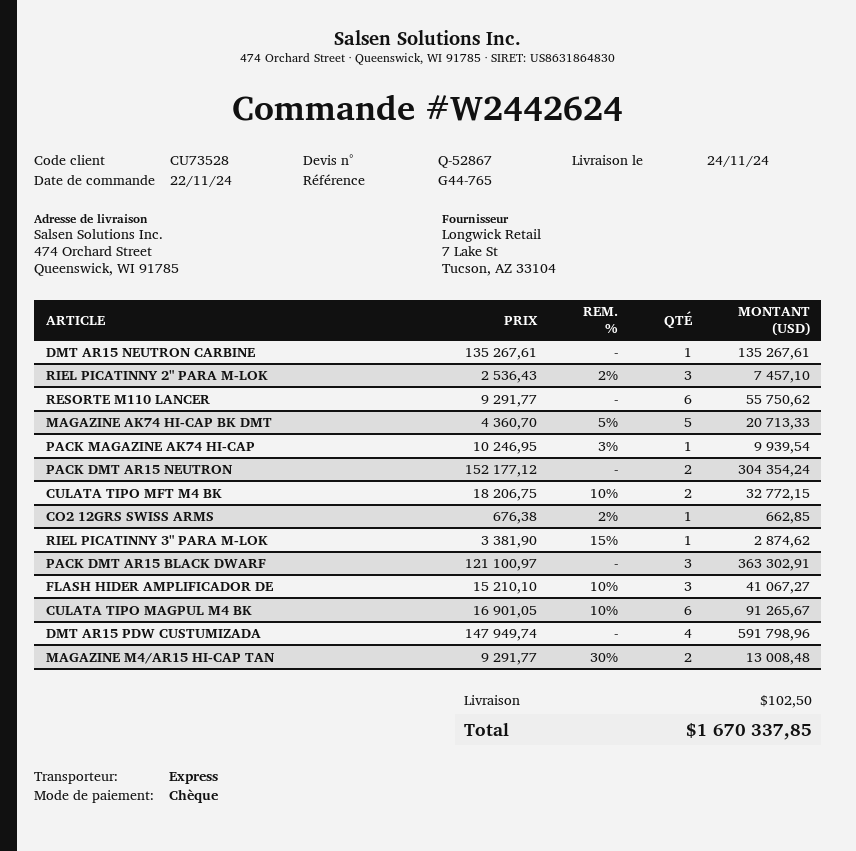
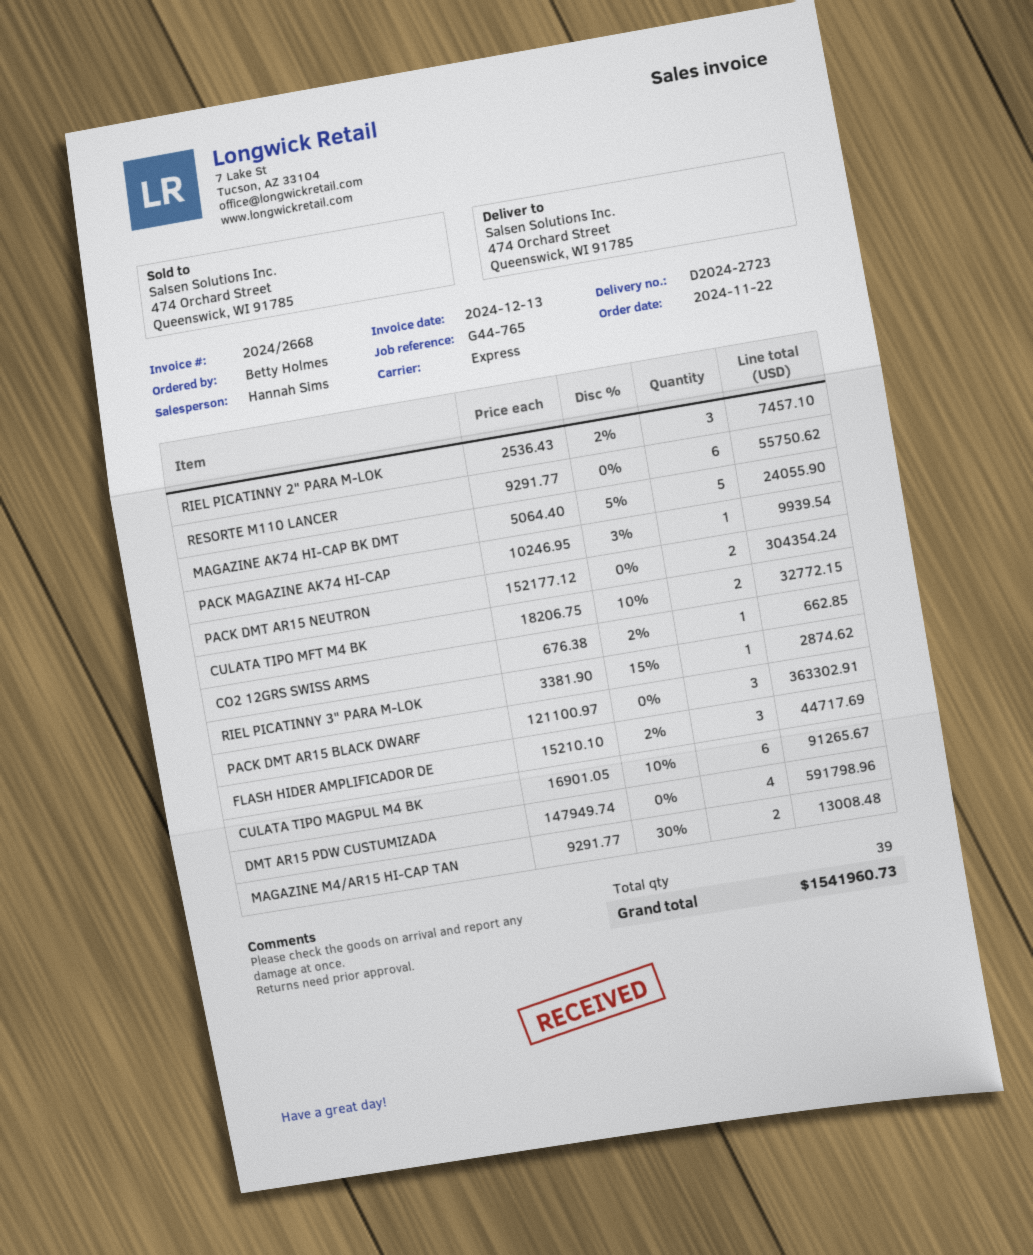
DMT AR15 NEUTRON CARBINE: 1 x 135267.61 = 135267.61 -> none
MAGAZINE AK74 HI-CAP BK DMT: 5 x 4360.70 - 5% = 20713.33 -> 5 x 5064.40 - 5% = 24055.90
FLASH HIDER AMPLIFICADOR DE: 3 x 15210.10 - 10% = 41067.27 -> 3 x 15210.10 - 2% = 44717.69
shipping: 102.50 -> none
total: 1670337.85 -> 1541960.73

